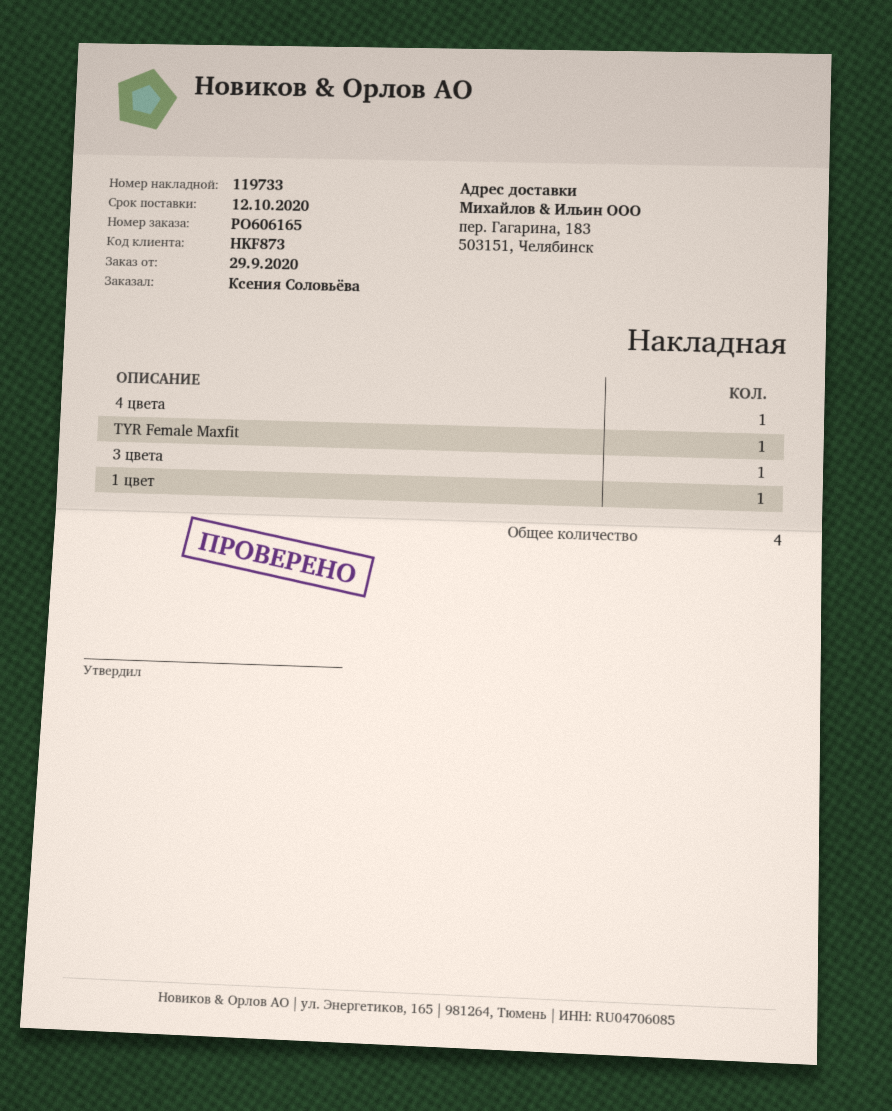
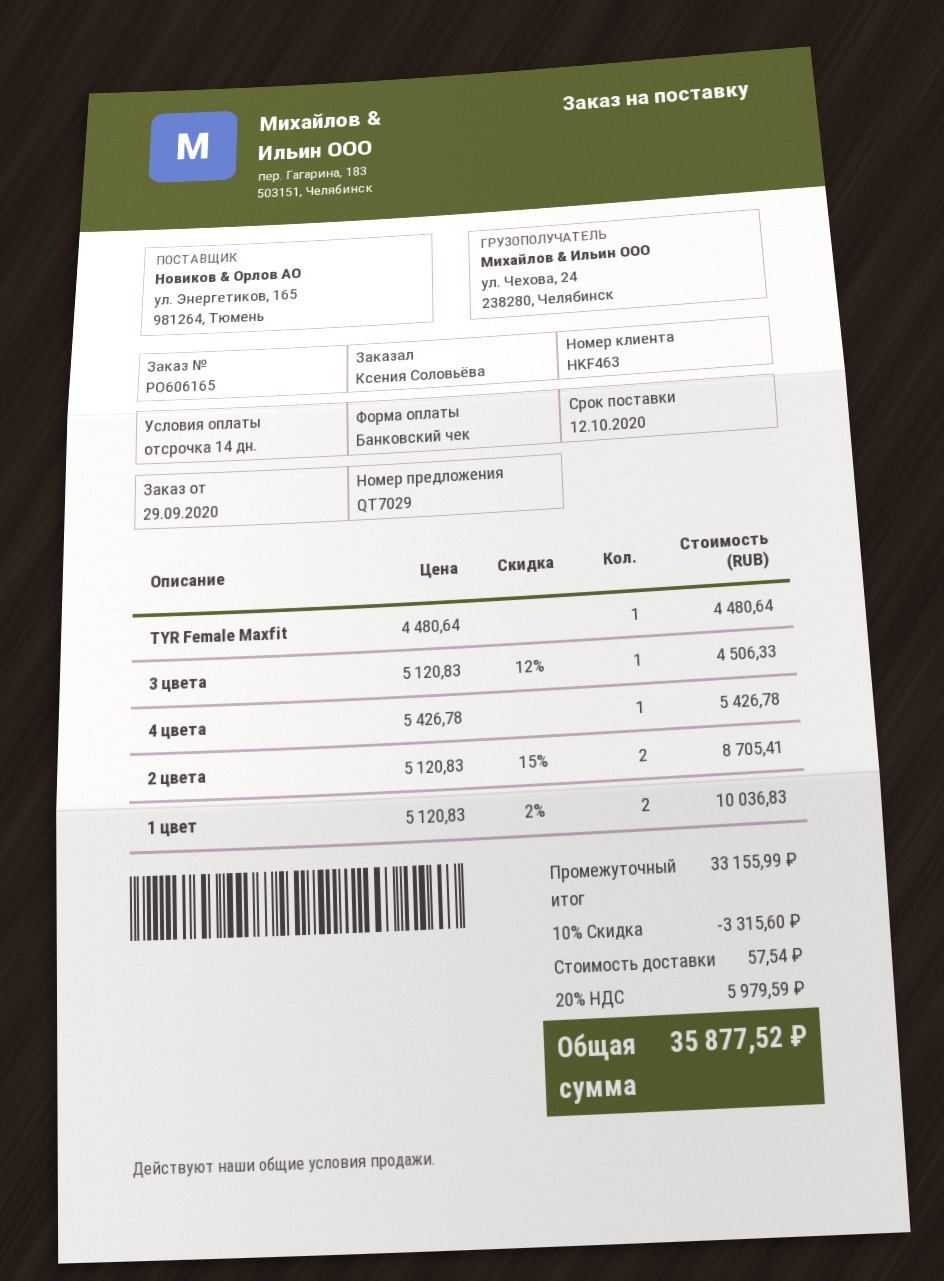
customer number: HKF873 -> HKF463
ship to: пер. Гагарина, 183, 503151, Челябинск -> ул. Чехова, 24, 238280, Челябинск
1 цвет: 1 -> 2
2 цвета: none -> 2

